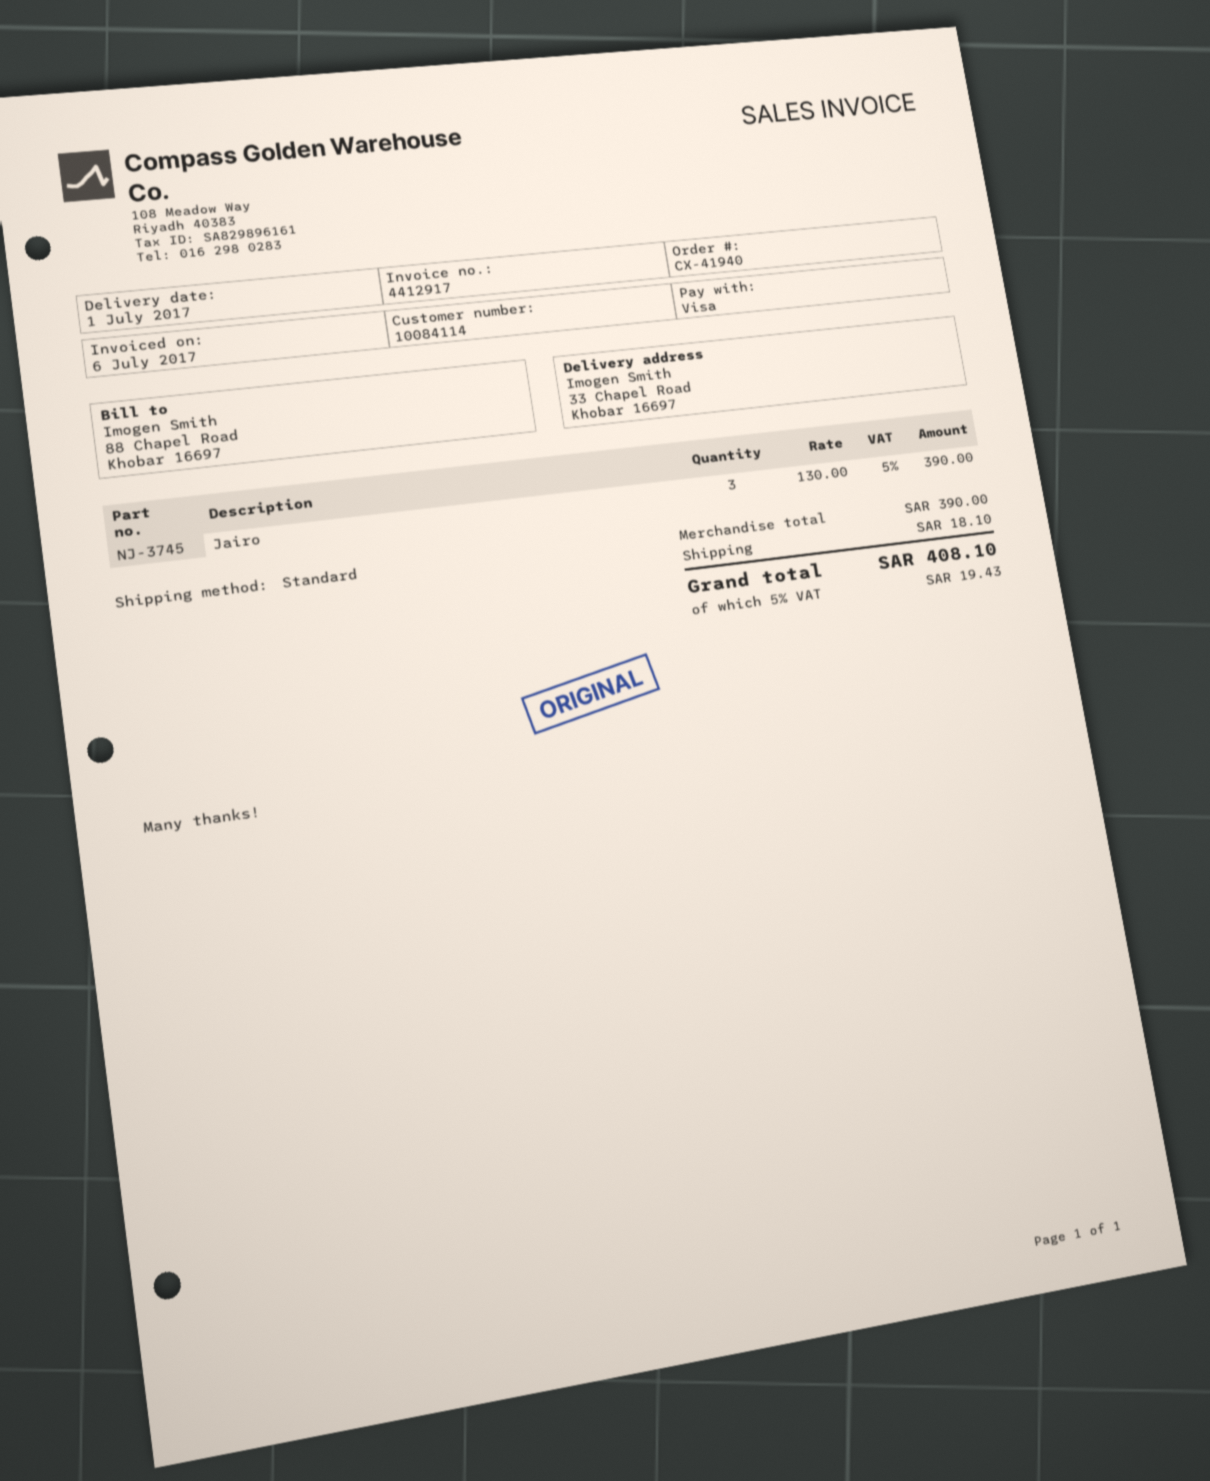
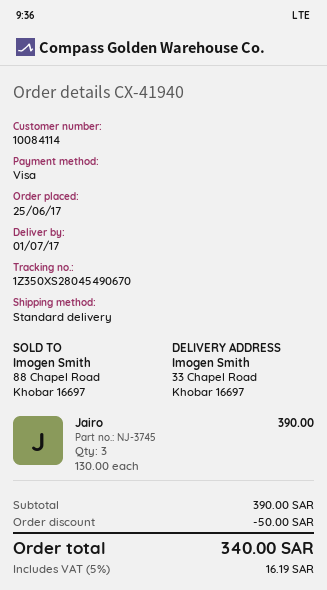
discount: none -> 50.00
shipping: 18.10 -> none
tax: 5% = 19.43 -> 5% = 16.19
total: 408.10 -> 340.00

